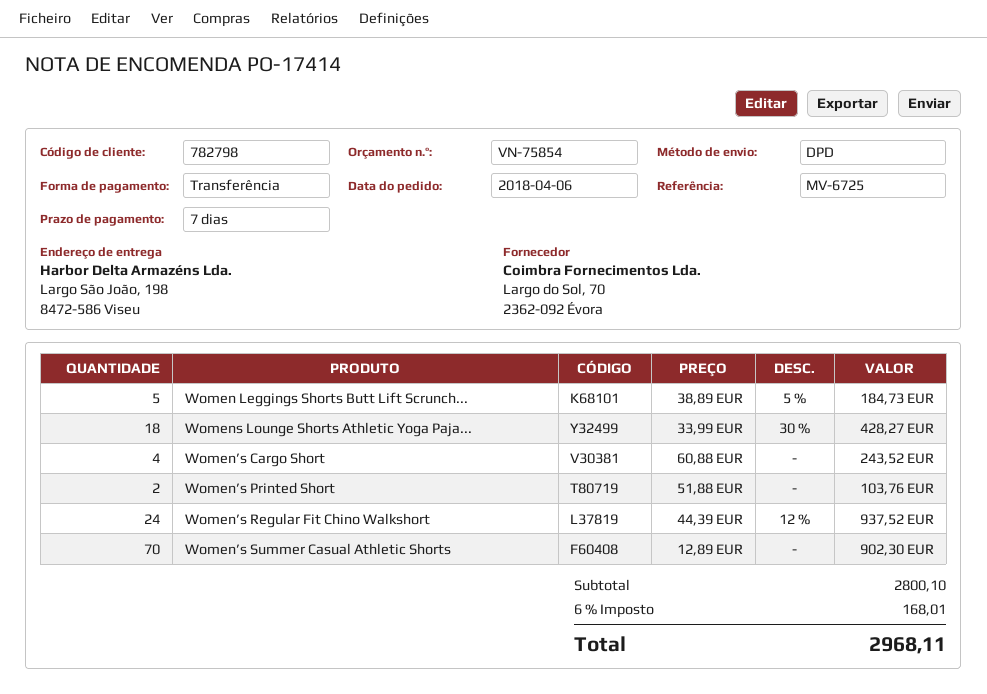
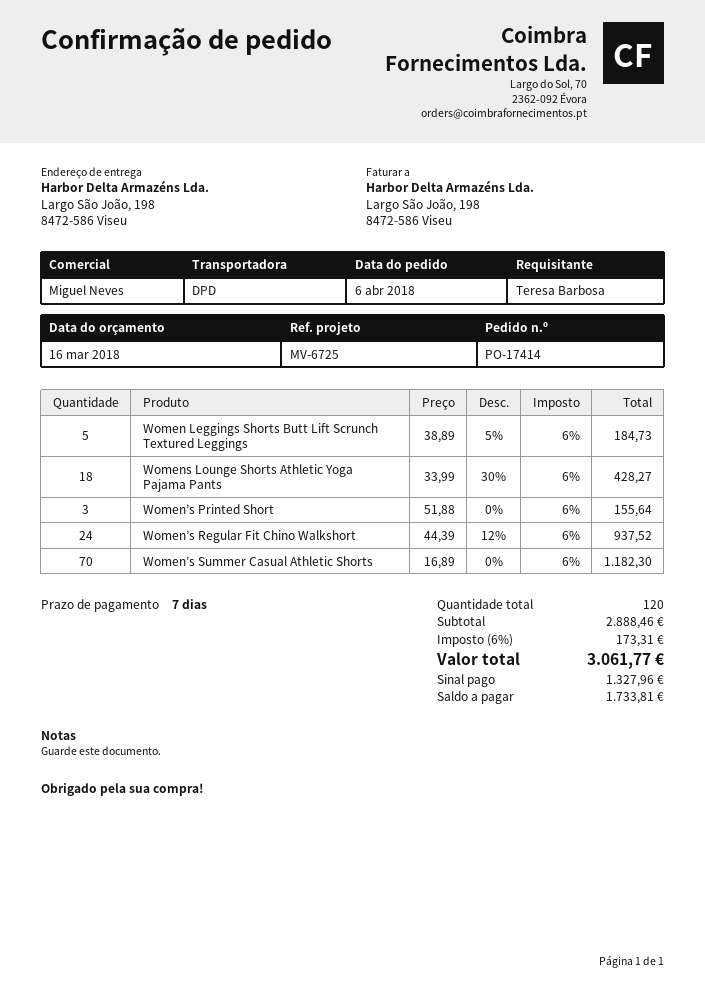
Women’s Cargo Short: 4 x 60.88 = 243.52 -> none
Women’s Printed Short: 2 x 51.88 = 103.76 -> 3 x 51.88 = 155.64
Women’s Summer Casual Athletic Shorts: 70 x 12.89 = 902.30 -> 70 x 16.89 = 1182.30
subtotal: 2800.10 -> 2888.46
tax: 6% = 168.01 -> 6% = 173.31
total: 2968.11 -> 3061.77

